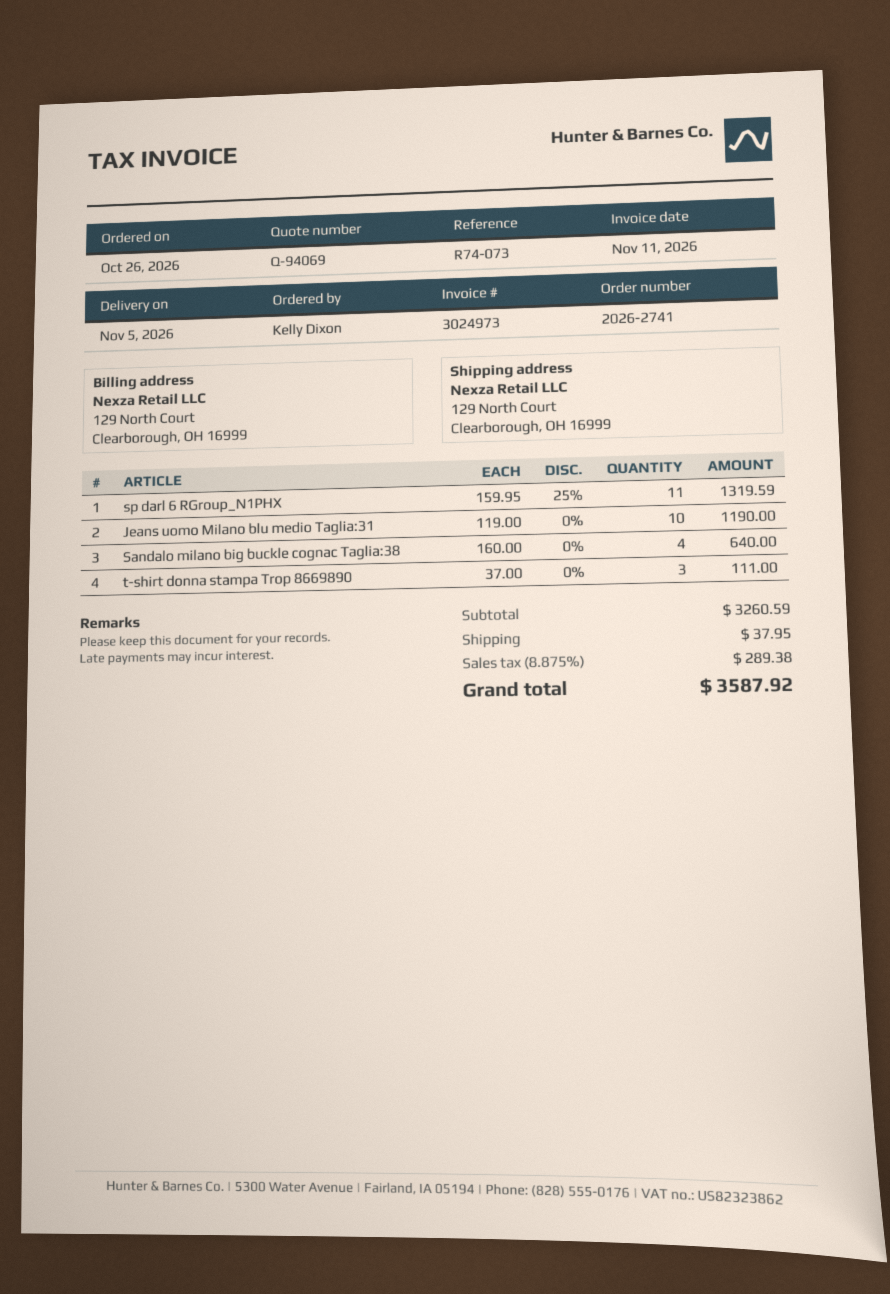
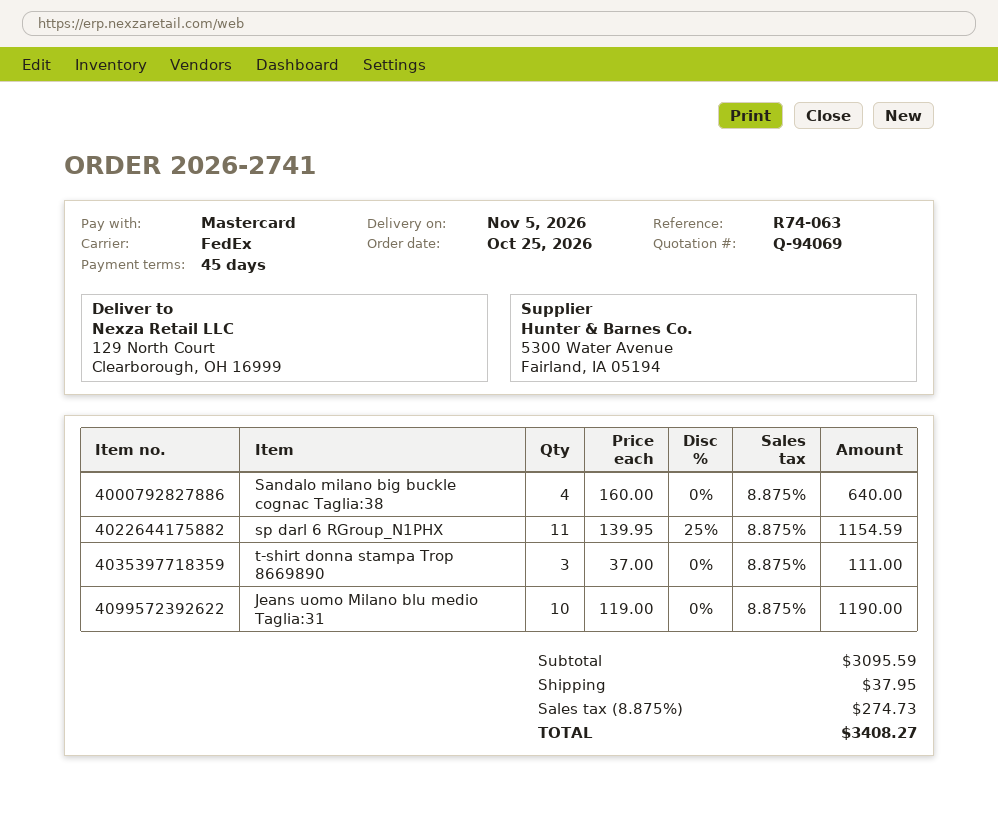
order date: 2026-10-26 -> 2026-10-25
reference: R74-073 -> R74-063
sp darl 6 RGroup_N1PHX: 11 x 159.95 - 25% = 1319.59 -> 11 x 139.95 - 25% = 1154.59
subtotal: 3260.59 -> 3095.59
tax: 8.875% = 289.38 -> 8.875% = 274.73
total: 3587.92 -> 3408.27

